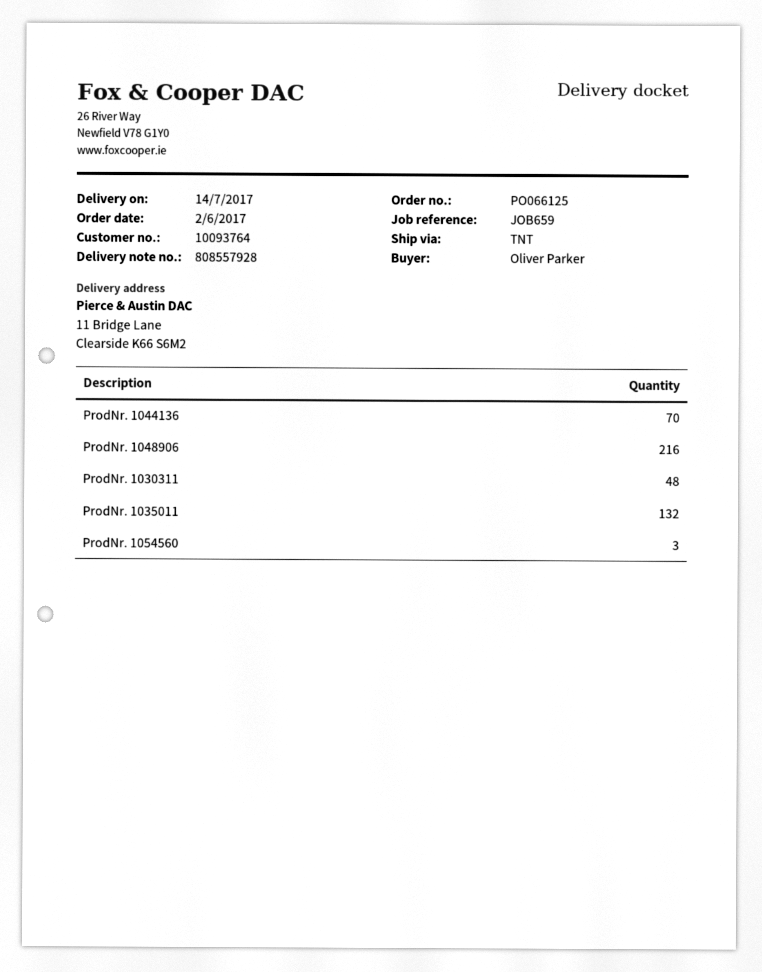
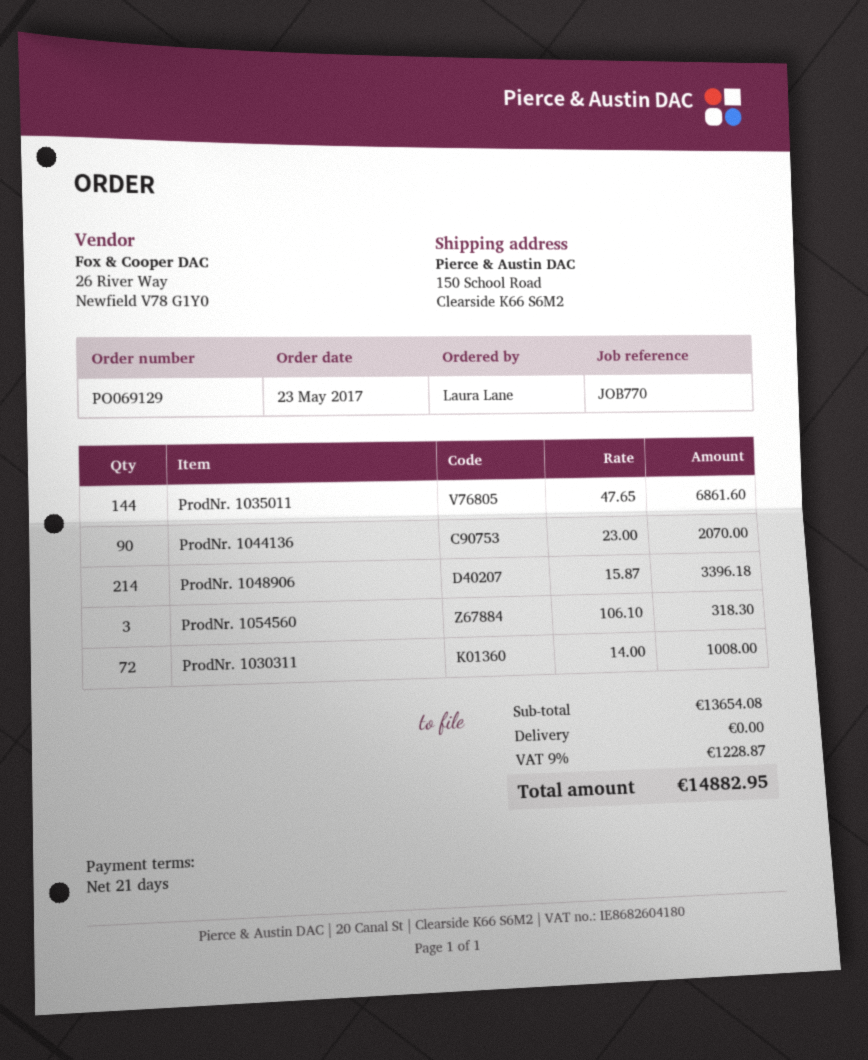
order number: PO066125 -> PO069129
order date: 2017-06-02 -> 2017-05-23
reference: JOB659 -> JOB770
ordered by: Oliver Parker -> Laura Lane
ship to: 11 Bridge Lane, Clearside K66 S6M2 -> 150 School Road, Clearside K66 S6M2
ProdNr. 1044136: 70 -> 90
ProdNr. 1048906: 216 -> 214
ProdNr. 1030311: 48 -> 72
ProdNr. 1035011: 132 -> 144

